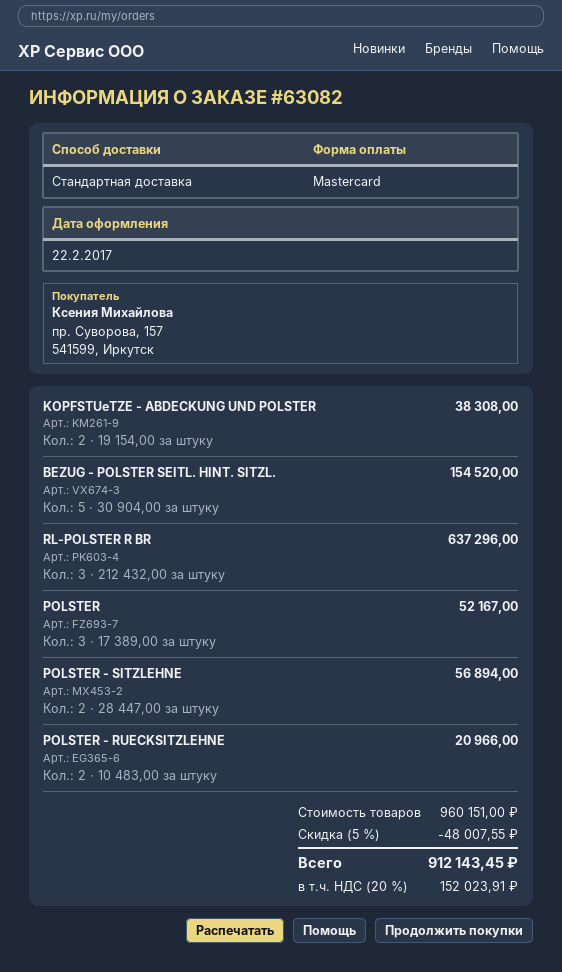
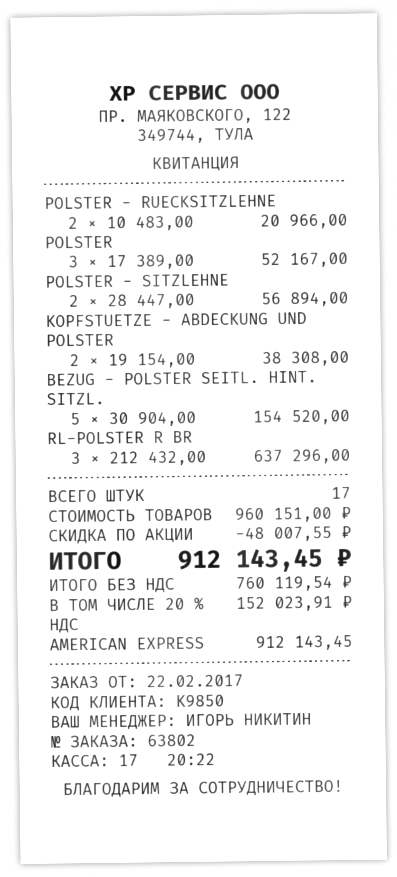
order number: 63082 -> 63802
payment method: Mastercard -> American Express

